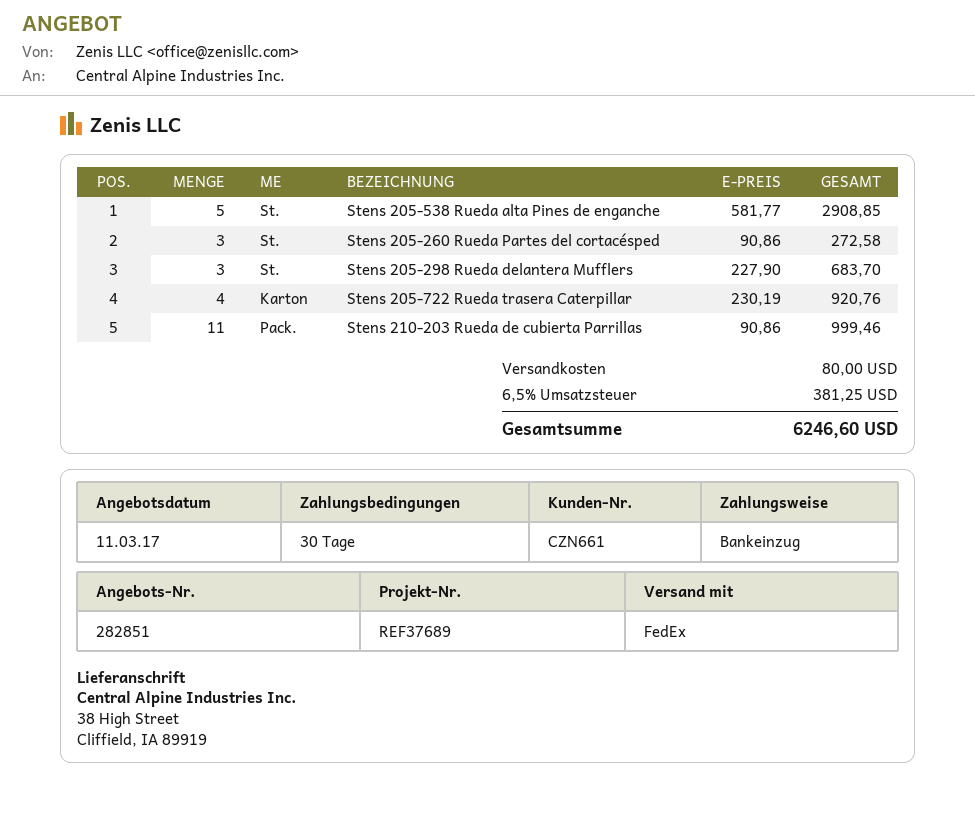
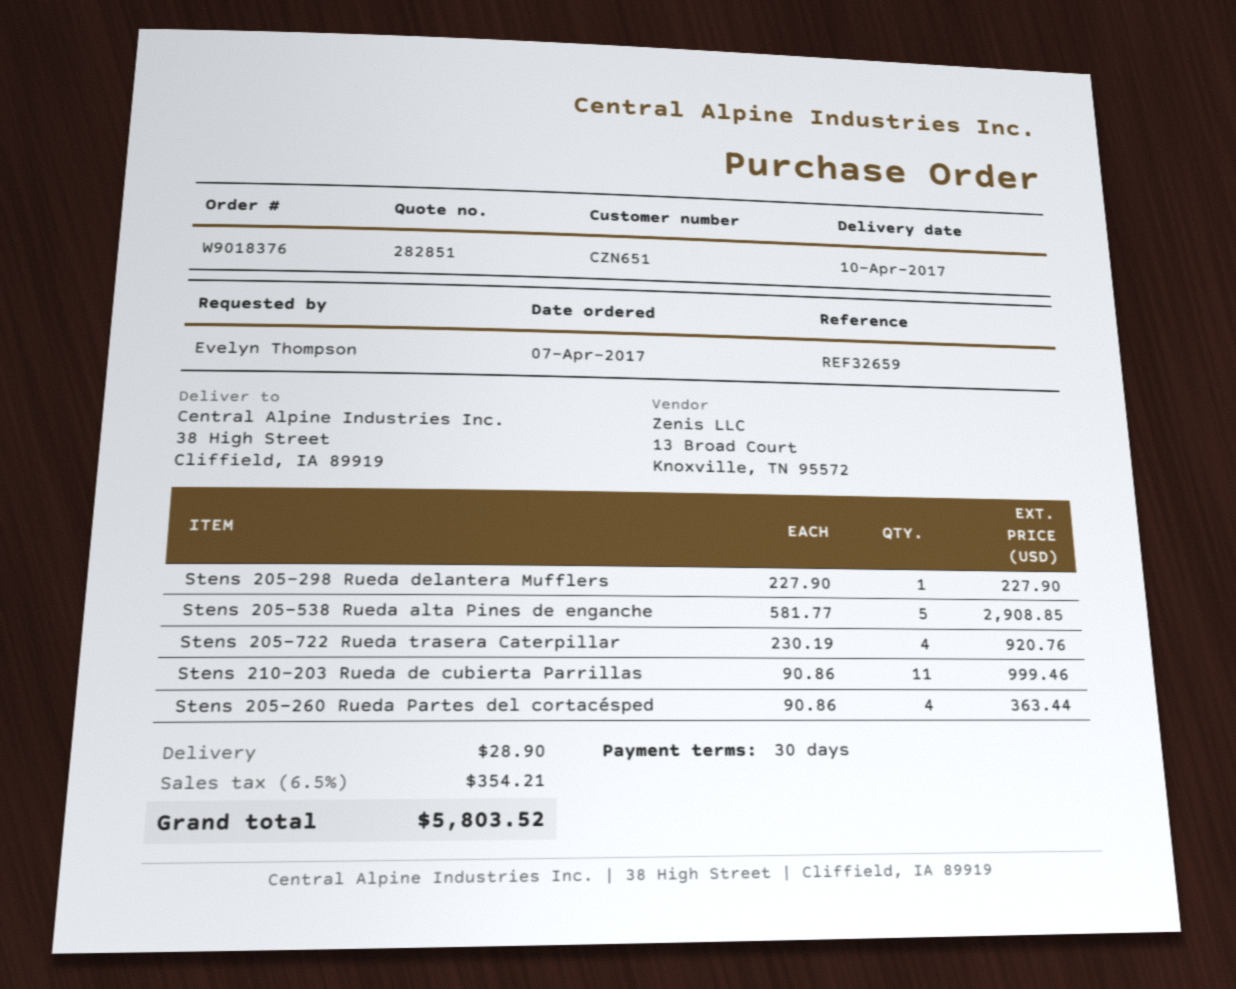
customer number: CZN661 -> CZN651
reference: REF37689 -> REF32659
Stens 205-260 Rueda Partes del cortacésped: 3 x 90.86 = 272.58 -> 4 x 90.86 = 363.44
Stens 205-298 Rueda delantera Mufflers: 3 x 227.90 = 683.70 -> 1 x 227.90 = 227.90
shipping: 80.00 -> 28.90
tax: 6.5% = 381.25 -> 6.5% = 354.21
total: 6246.60 -> 5803.52

